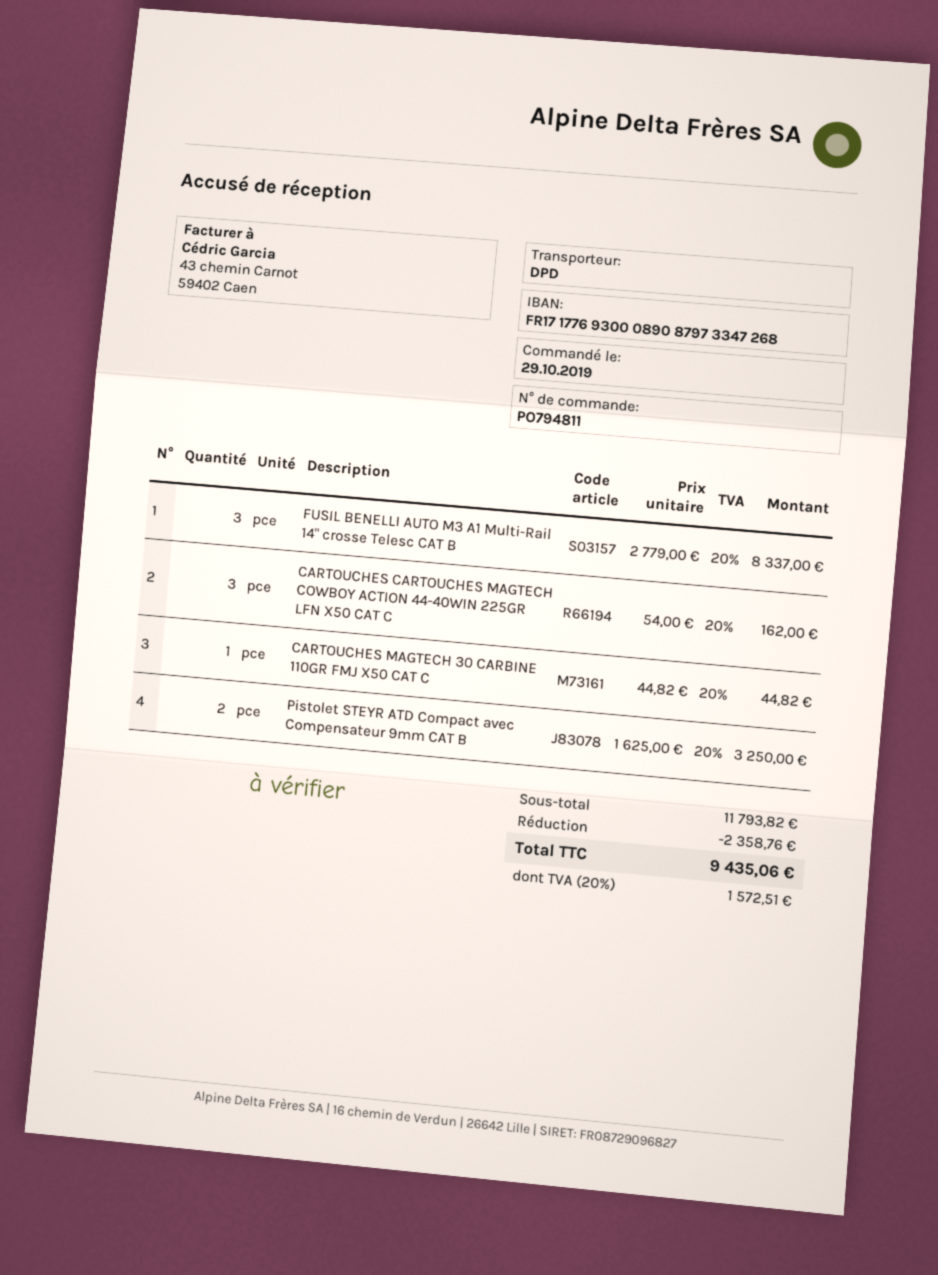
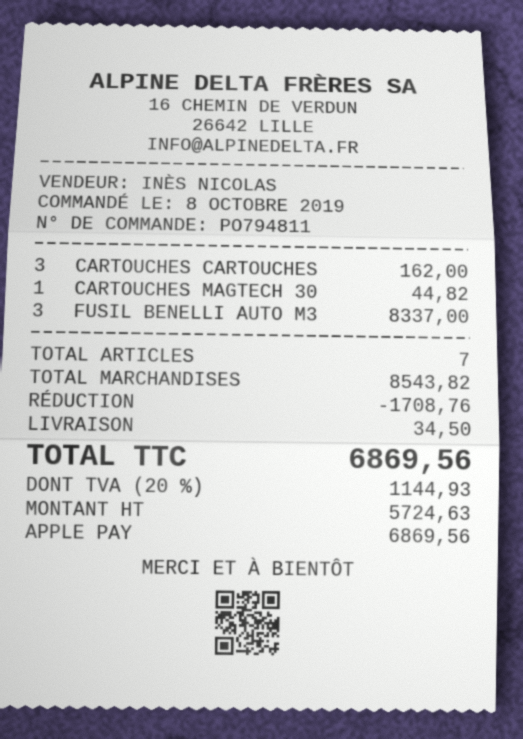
order date: 2019-10-29 -> 2019-10-08
Pistolet STEYR ATD Compact avec Compensateur 9mm CAT B: 2 for 3250.00 -> none
subtotal: 11793.82 -> 8543.82
discount: 2358.76 -> 1708.76
shipping: none -> 34.50
tax: 20% = 1572.51 -> 20% = 1144.93
total: 9435.06 -> 6869.56

